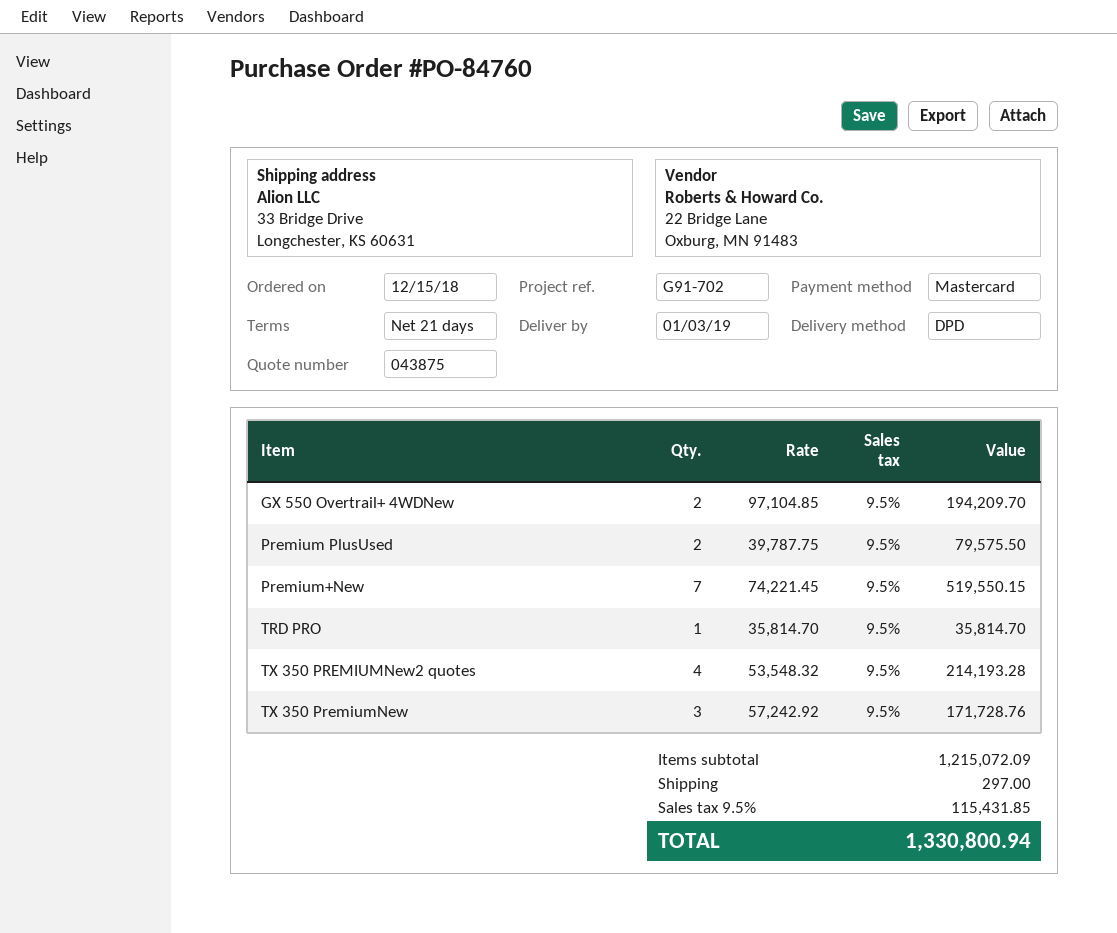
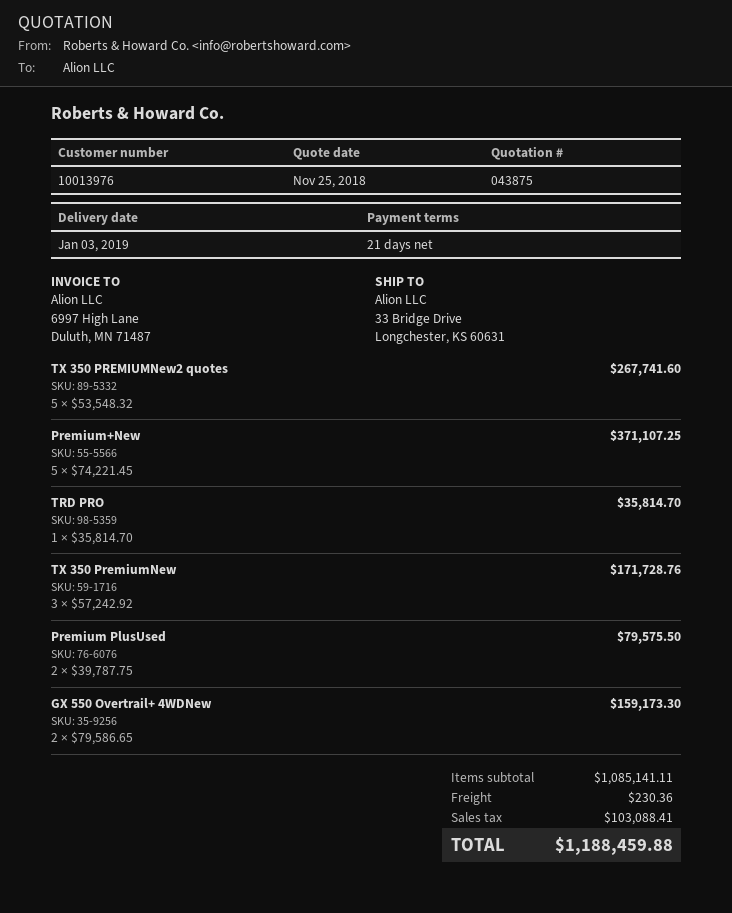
GX 550 Overtrail+ 4WDNew: 2 x 97104.85 = 194209.70 -> 2 x 79586.65 = 159173.30
Premium+New: 7 x 74221.45 = 519550.15 -> 5 x 74221.45 = 371107.25
TX 350 PREMIUMNew2 quotes: 4 x 53548.32 = 214193.28 -> 5 x 53548.32 = 267741.60
subtotal: 1215072.09 -> 1085141.11
shipping: 297.00 -> 230.36
tax: 115431.85 -> 103088.41
total: 1330800.94 -> 1188459.88

